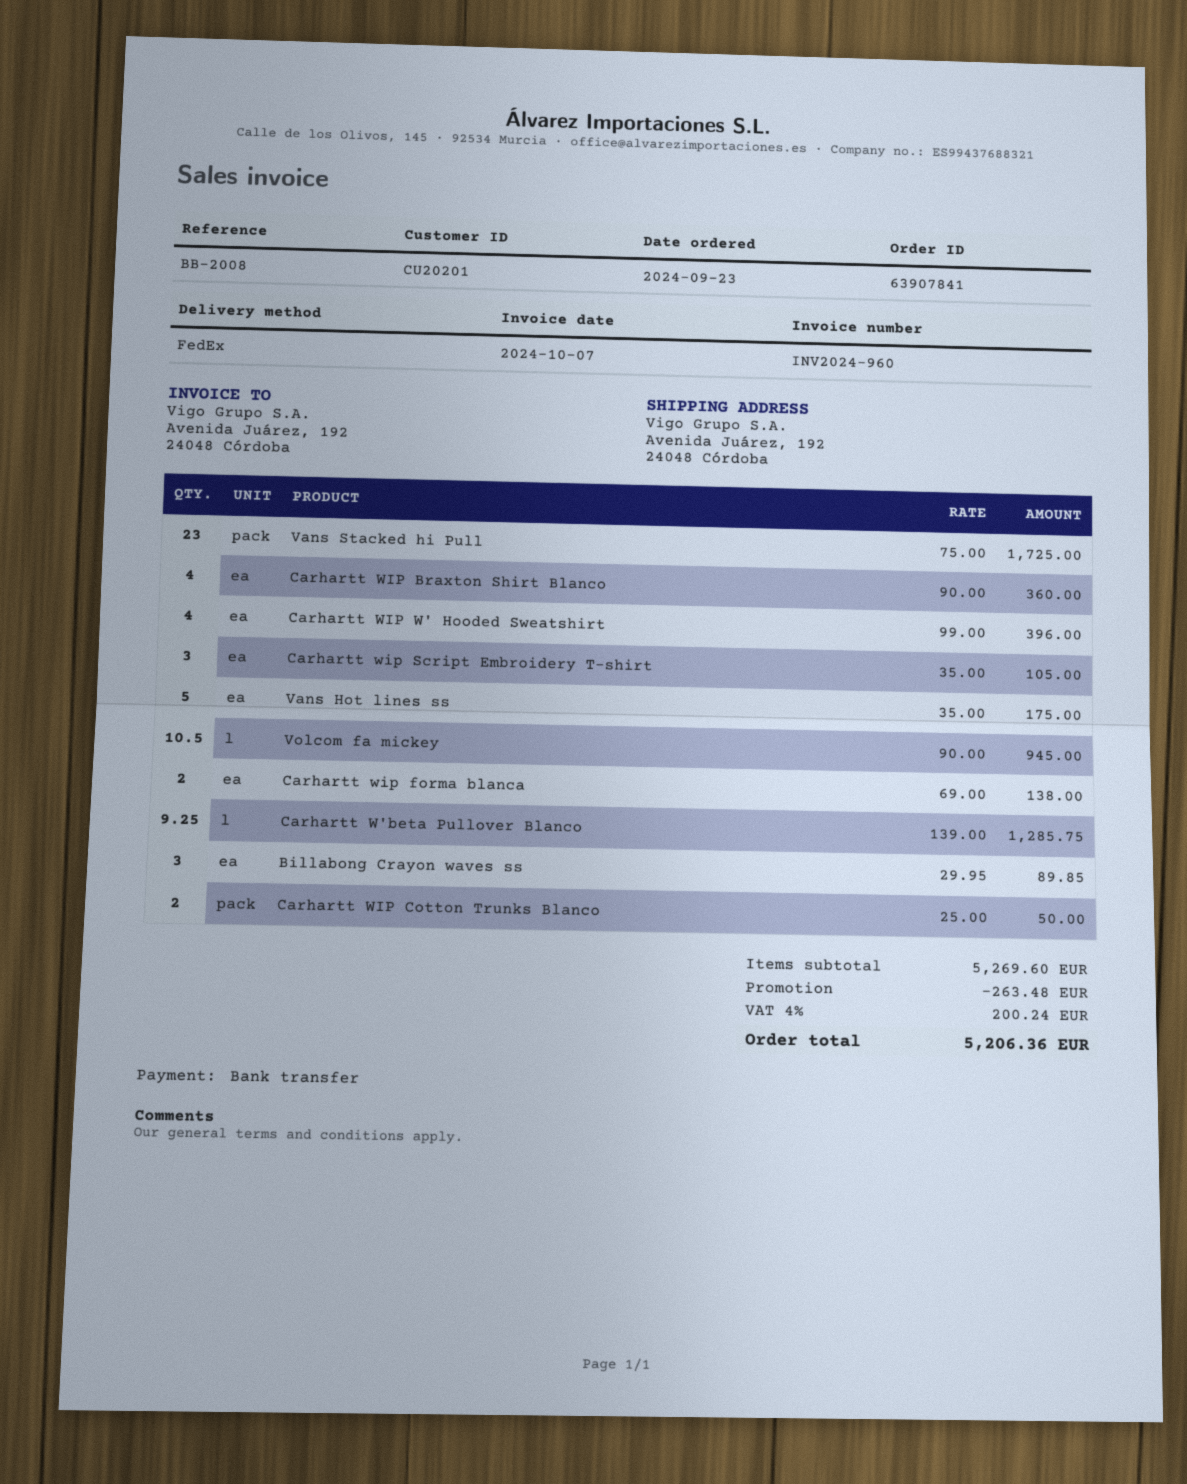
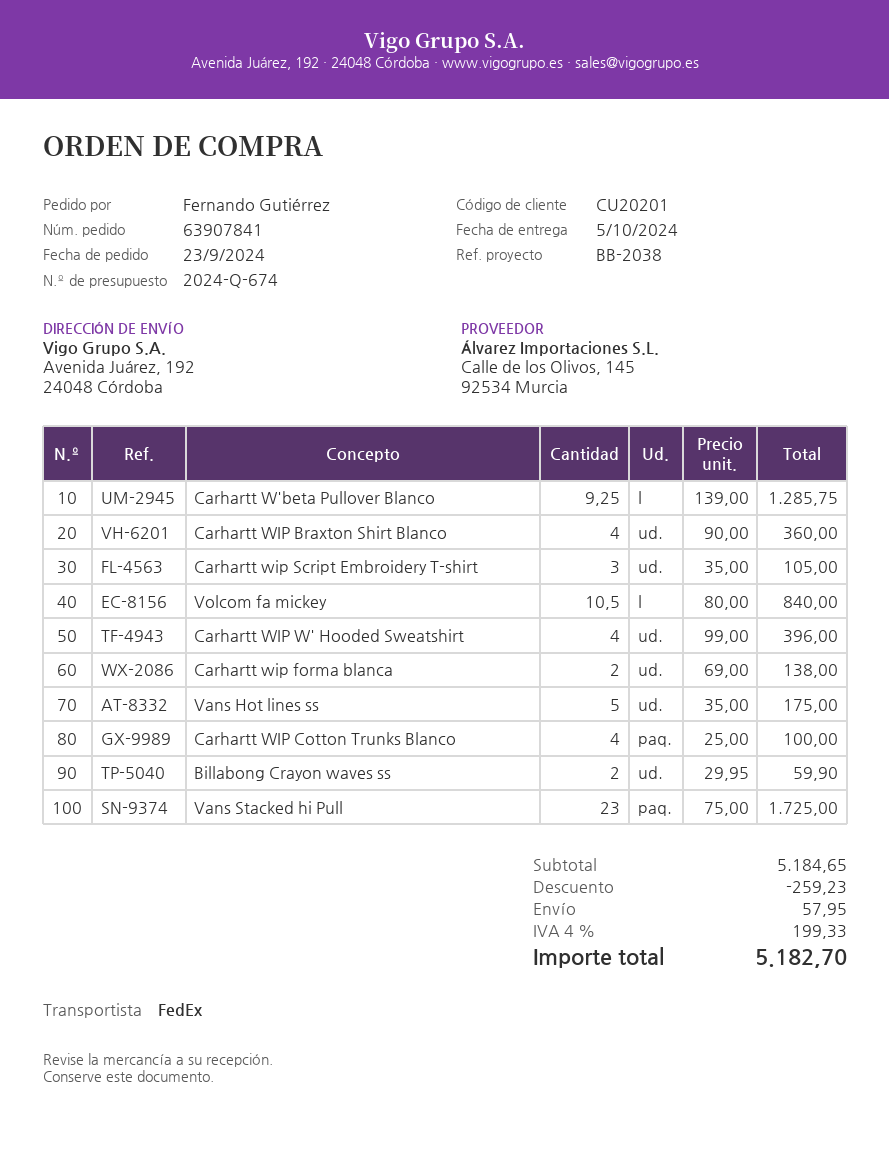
reference: BB-2008 -> BB-2038
Volcom fa mickey: 10.5 x 90.00 = 945.00 -> 10.5 x 80.00 = 840.00
Billabong Crayon waves ss: 3 x 29.95 = 89.85 -> 2 x 29.95 = 59.90
Carhartt WIP Cotton Trunks Blanco: 2 x 25.00 = 50.00 -> 4 x 25.00 = 100.00
subtotal: 5269.60 -> 5184.65
discount: 263.48 -> 259.23
shipping: none -> 57.95
tax: 4% = 200.24 -> 4% = 199.33
total: 5206.36 -> 5182.70

